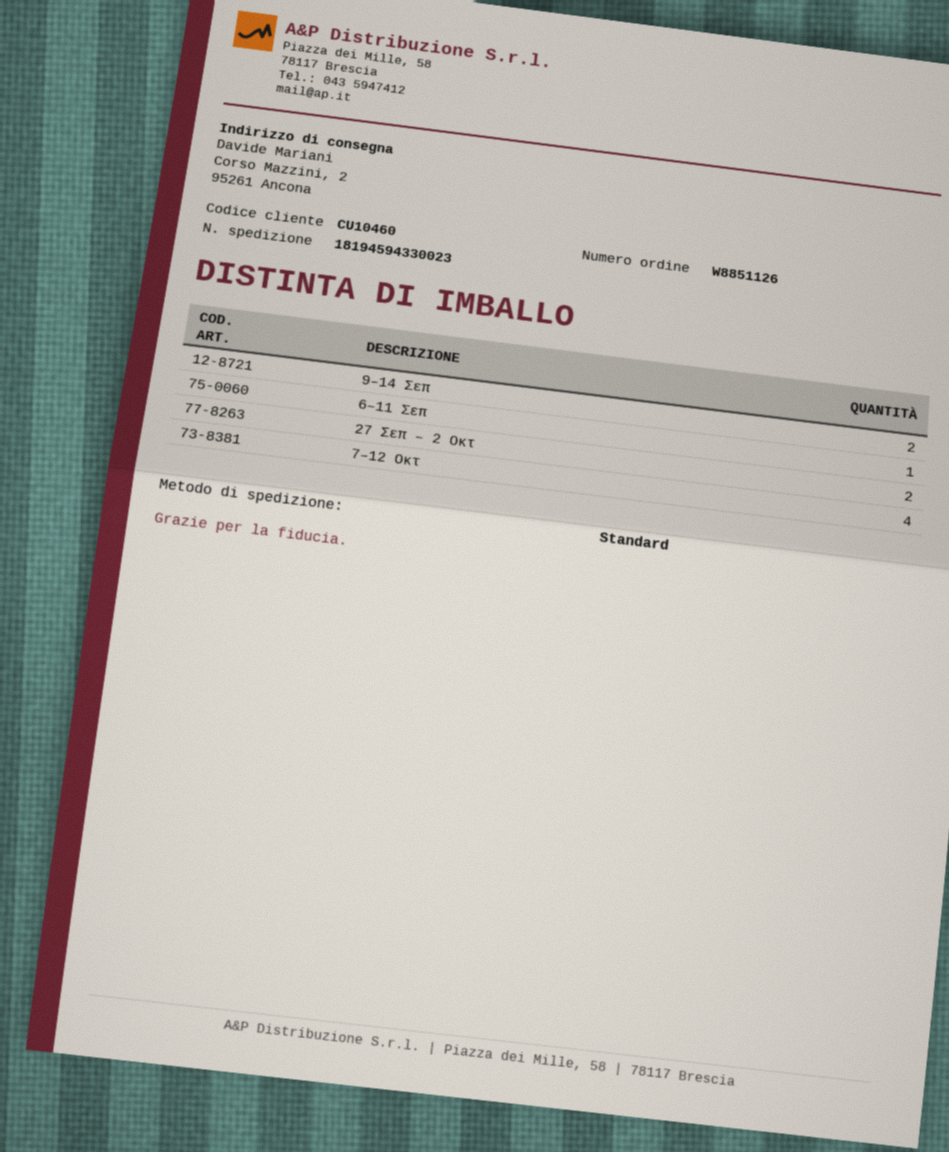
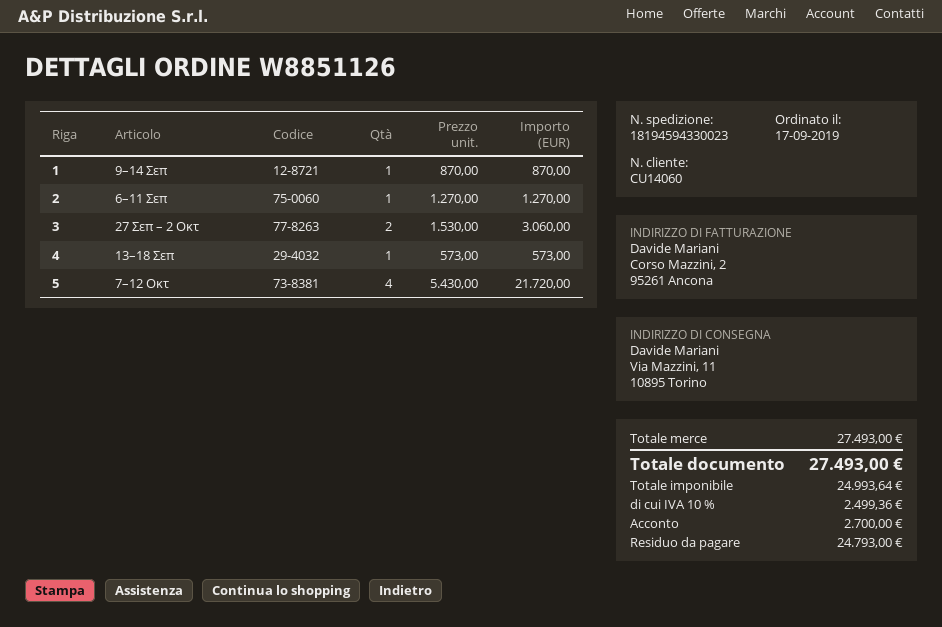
customer number: CU10460 -> CU14060
ship to: Corso Mazzini, 2, 95261 Ancona -> Via Mazzini, 11, 10895 Torino
9–14 Σεπ: 2 -> 1
13–18 Σεπ: none -> 1

